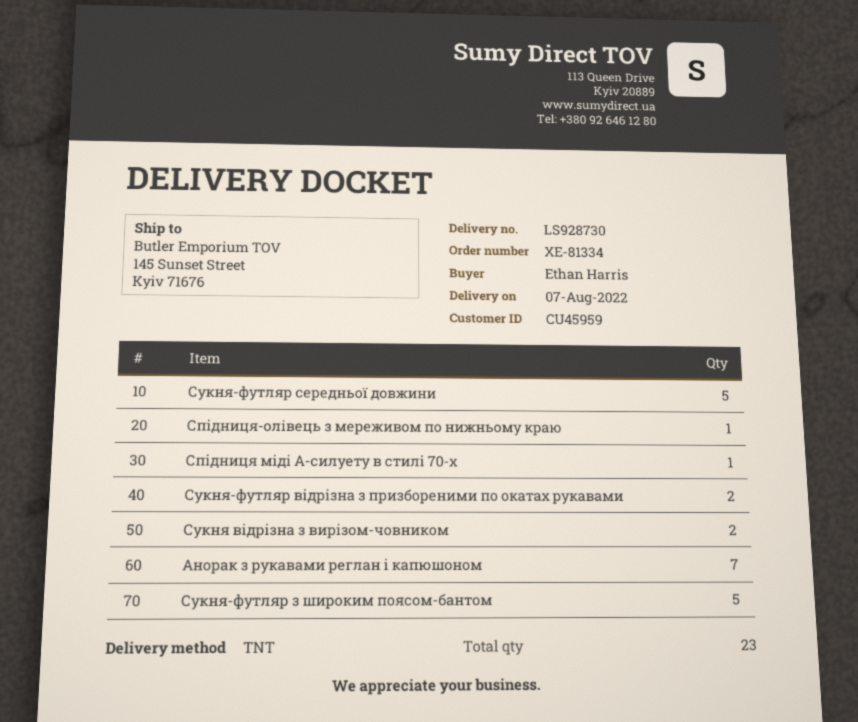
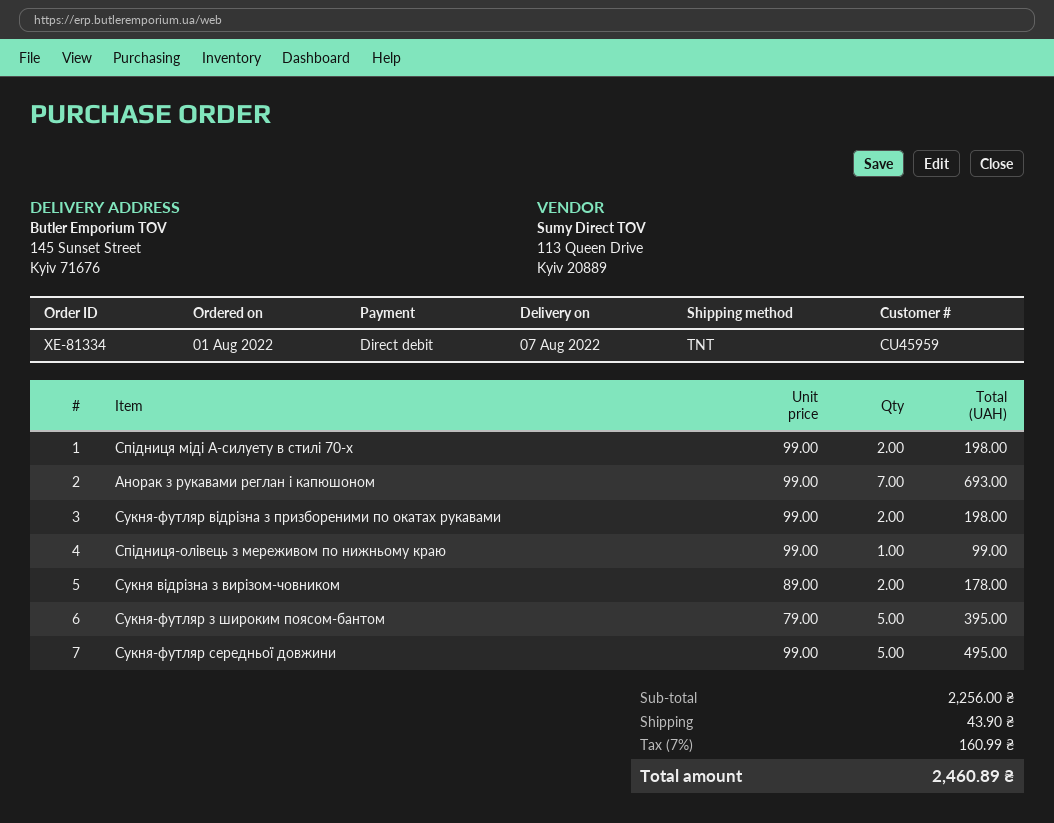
Спідниця міді А-силуету в стилі 70-х: 1 -> 2

